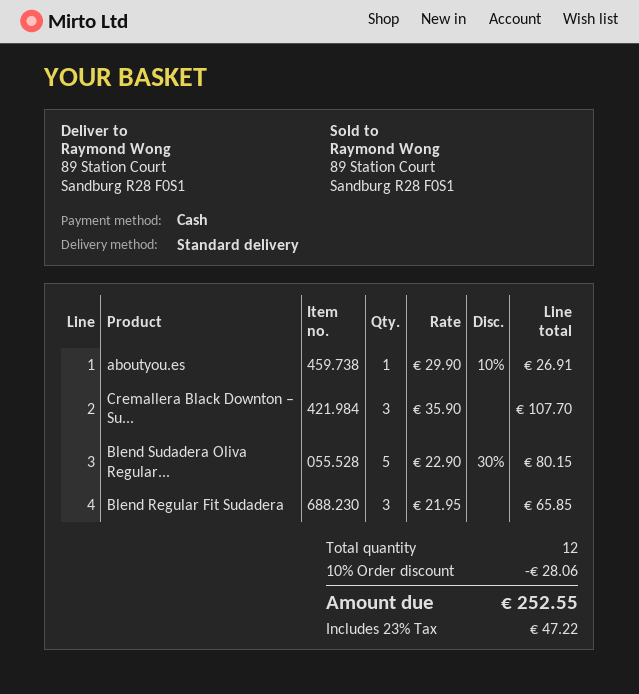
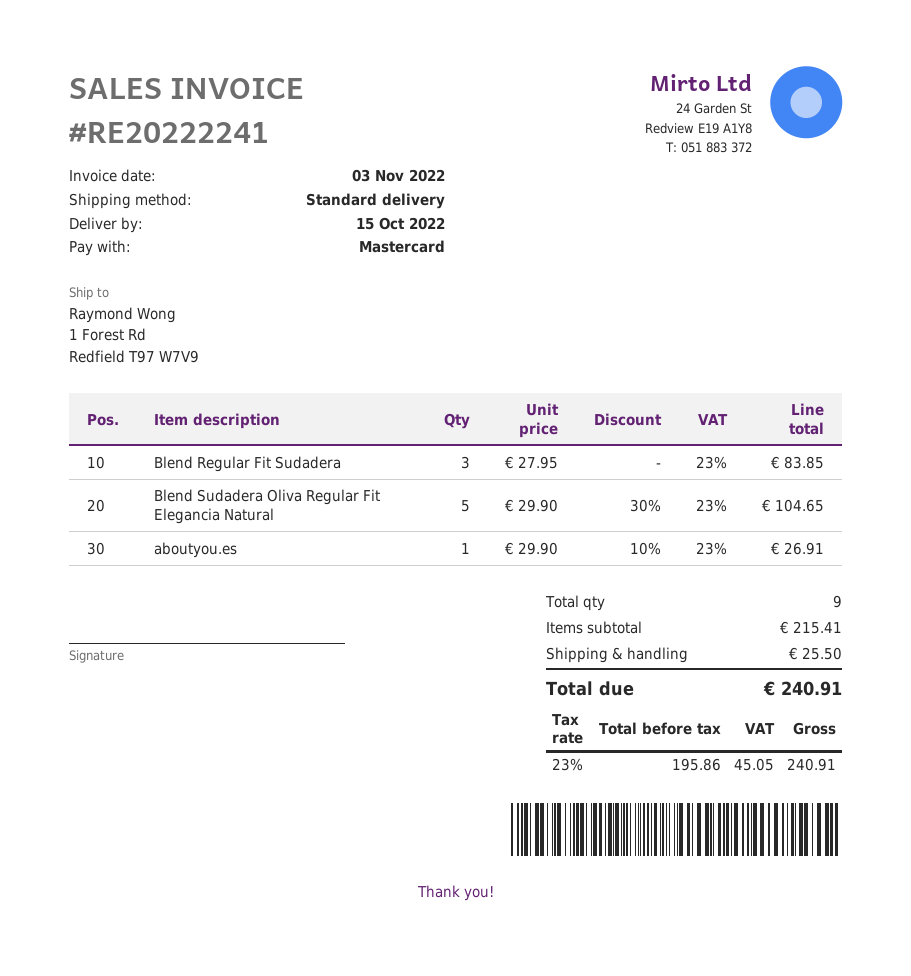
payment method: cash -> Mastercard
ship to: 89 Station Court, Sandburg R28 F0S1 -> 1 Forest Rd, Redfield T97 W7V9
Cremallera Black Downton – Su...: 3 x 35.90 = 107.70 -> none
Blend Sudadera Oliva Regular...: 5 x 22.90 - 30% = 80.15 -> 5 x 29.90 - 30% = 104.65
Blend Regular Fit Sudadera: 3 x 21.95 = 65.85 -> 3 x 27.95 = 83.85
total quantity: 12 -> 9
discount: 10% = 28.06 -> none
shipping: none -> 25.50
tax: 23% = 47.22 -> 23% = 45.05
total: 252.55 -> 240.91

